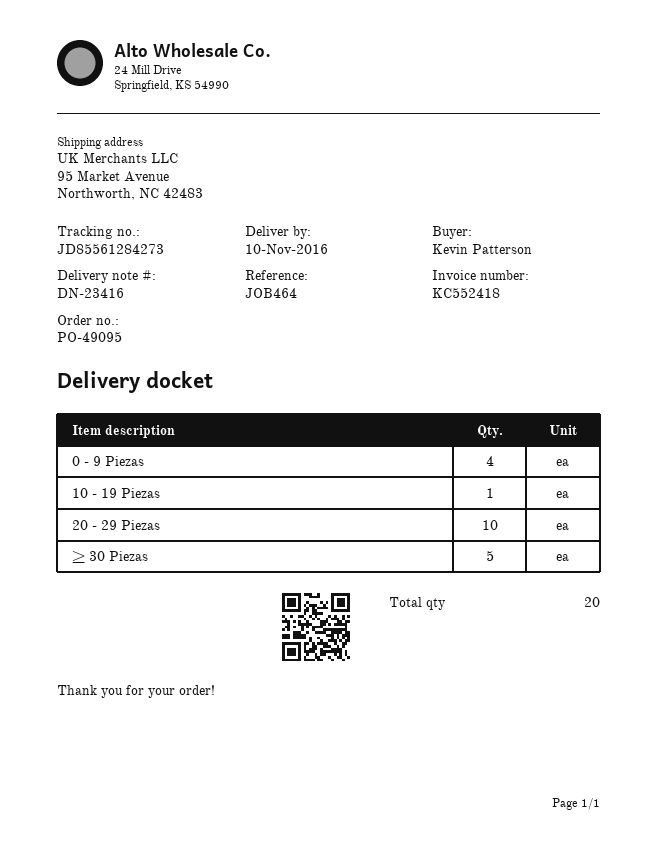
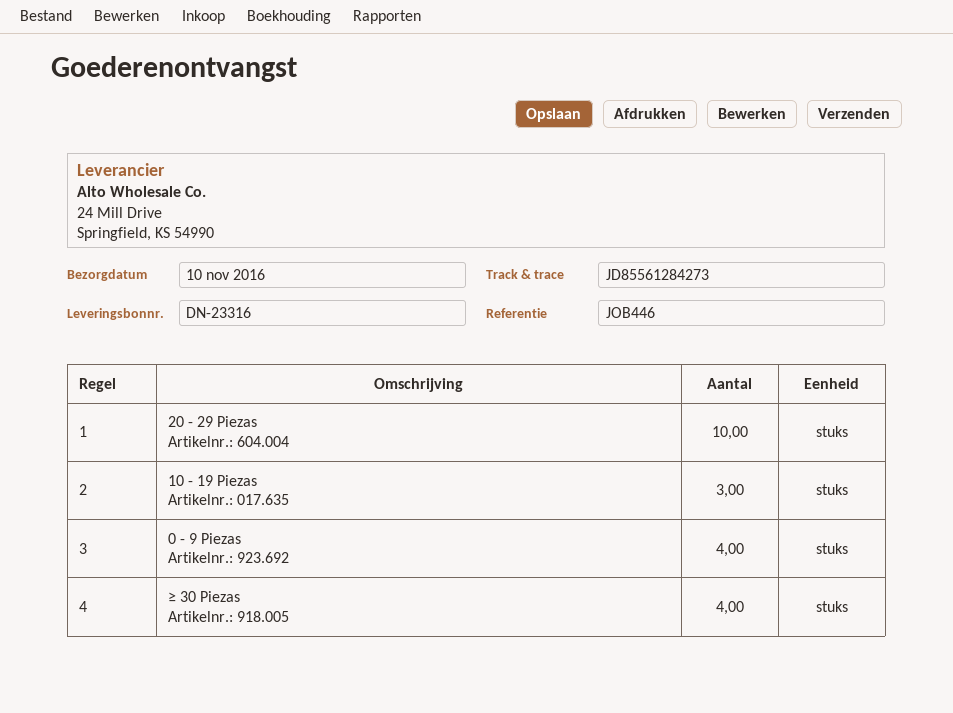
delivery note number: DN-23416 -> DN-23316
reference: JOB464 -> JOB446
10 - 19 Piezas: 1 -> 3
≥ 30 Piezas: 5 -> 4

